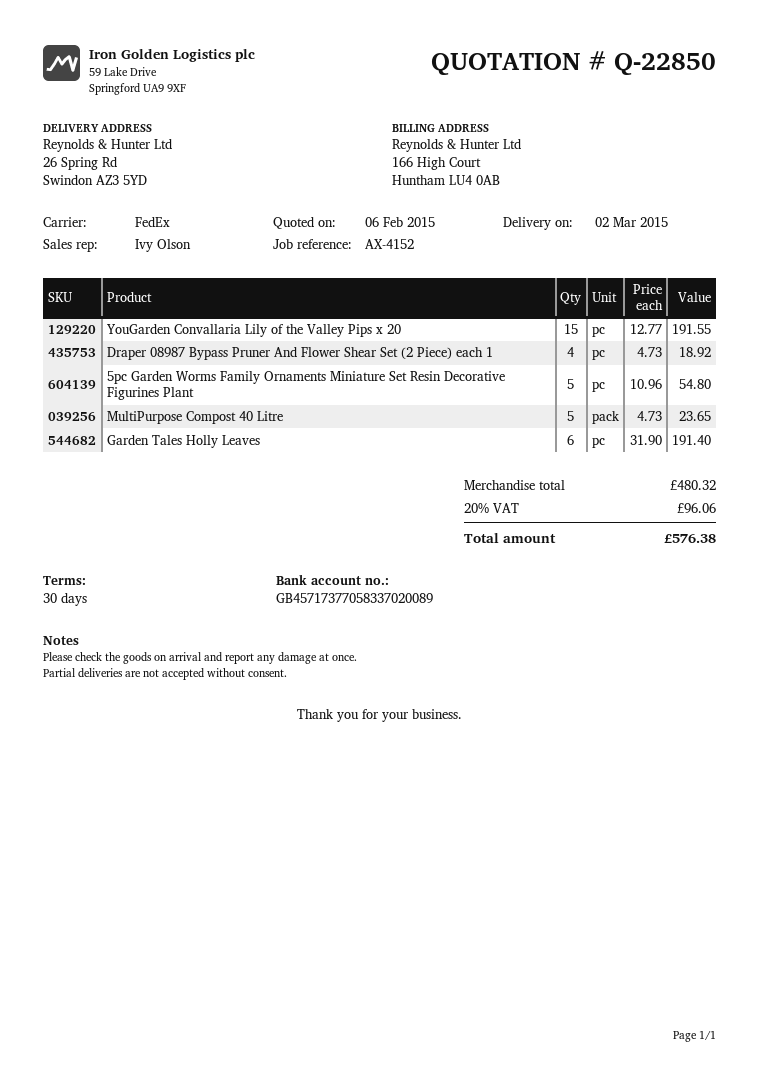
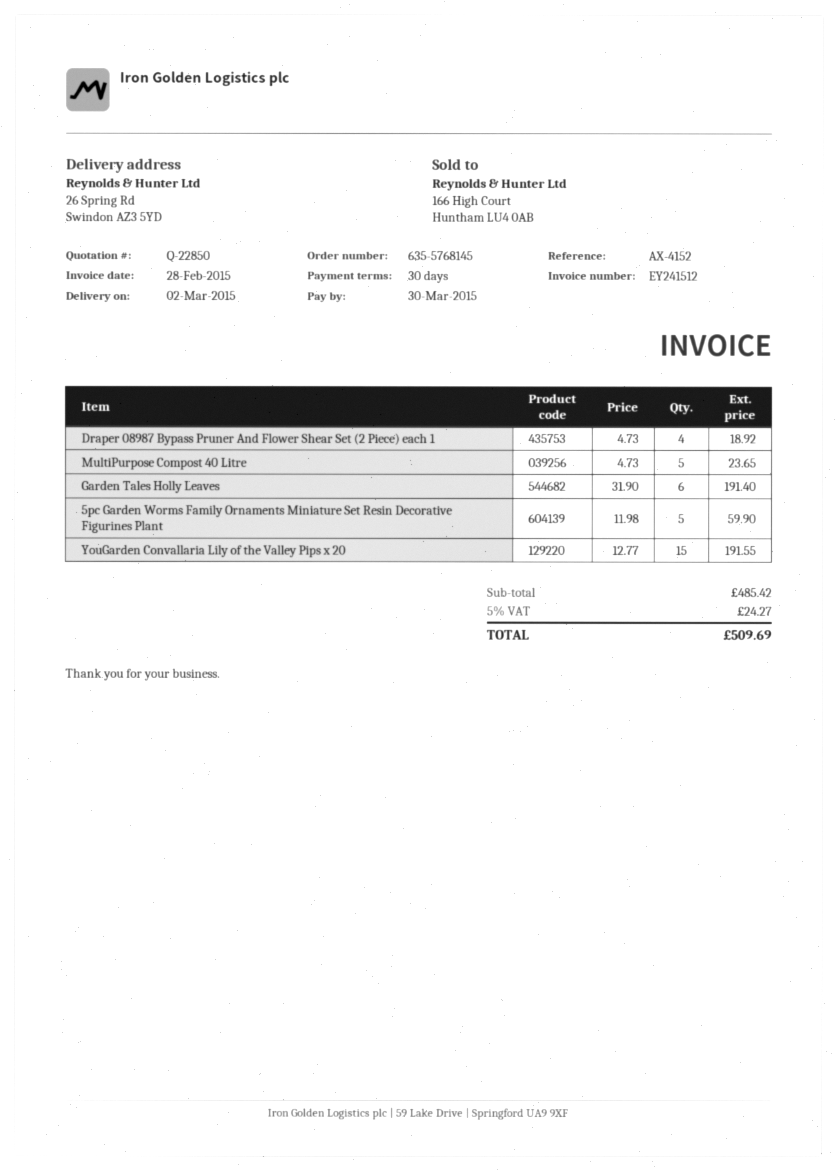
5pc Garden Worms Family Ornaments Miniature Set Resin Decorative Figurines Plant: 5 x 10.96 = 54.80 -> 5 x 11.98 = 59.90
subtotal: 480.32 -> 485.42
tax: 20% = 96.06 -> 5% = 24.27
total: 576.38 -> 509.69

